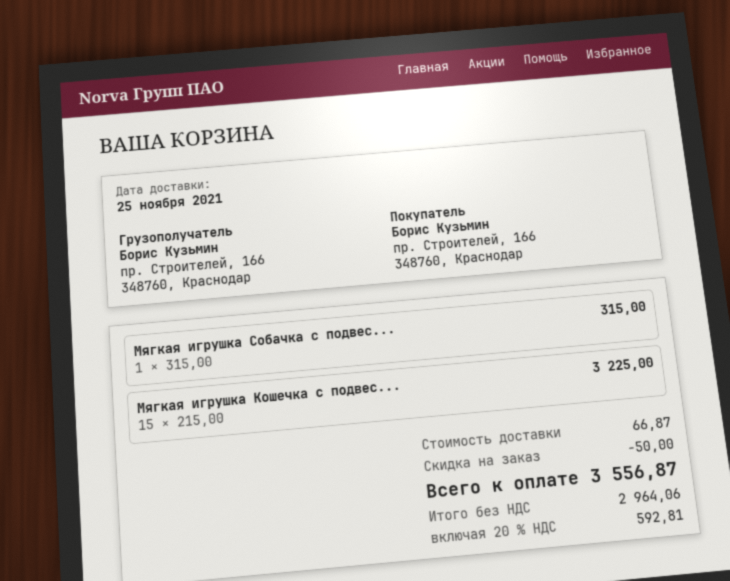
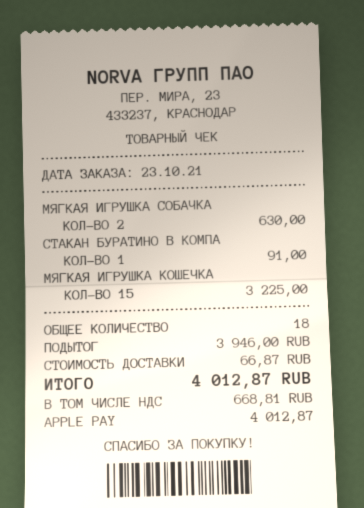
Мягкая игрушка Собачка с подвес...: 1 for 315.00 -> 2 for 630.00
СТАКАН БУРАТИНО В КОМПА: none -> 1 for 91.00
discount: 50.00 -> none
tax: 592.81 -> 668.81
total: 3556.87 -> 4012.87

